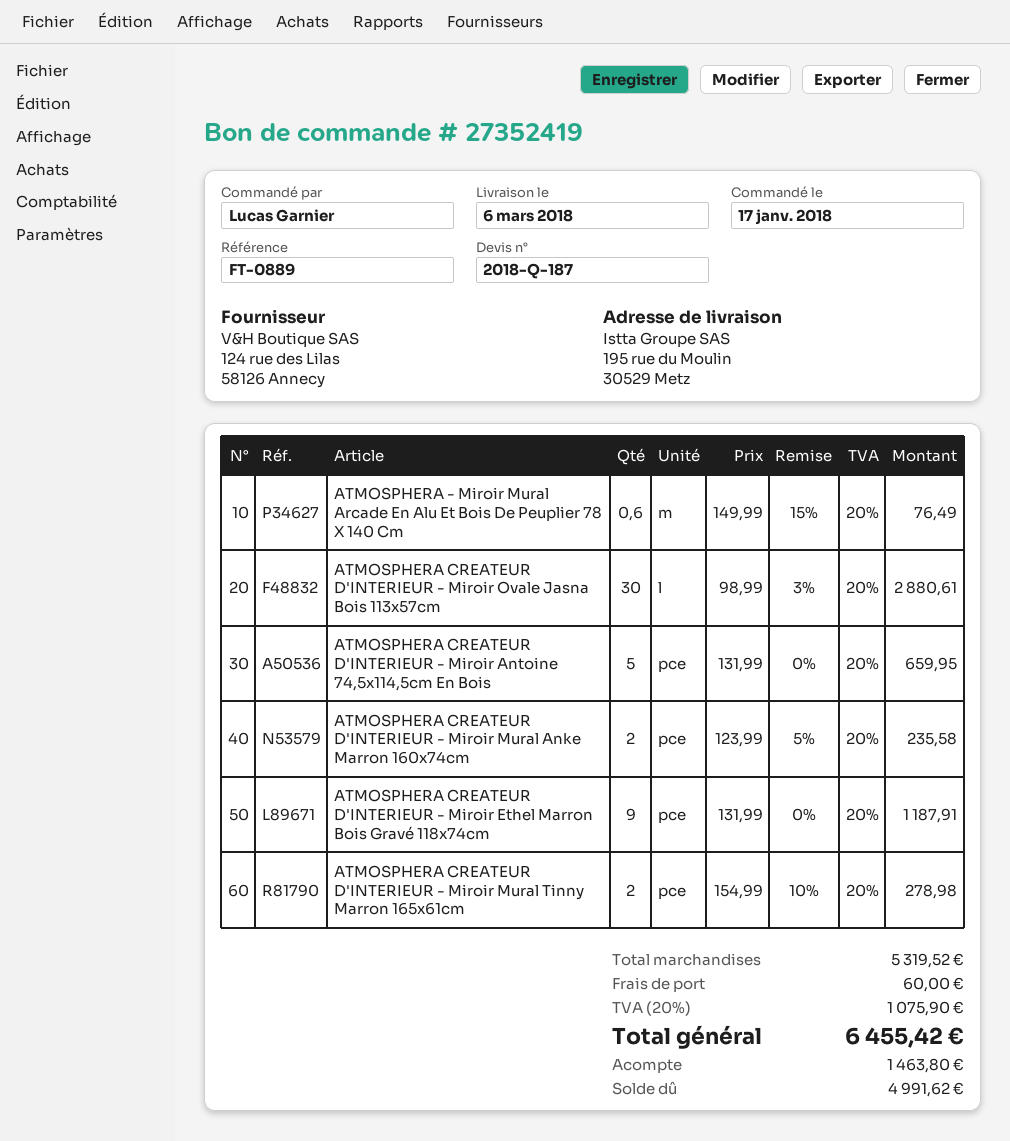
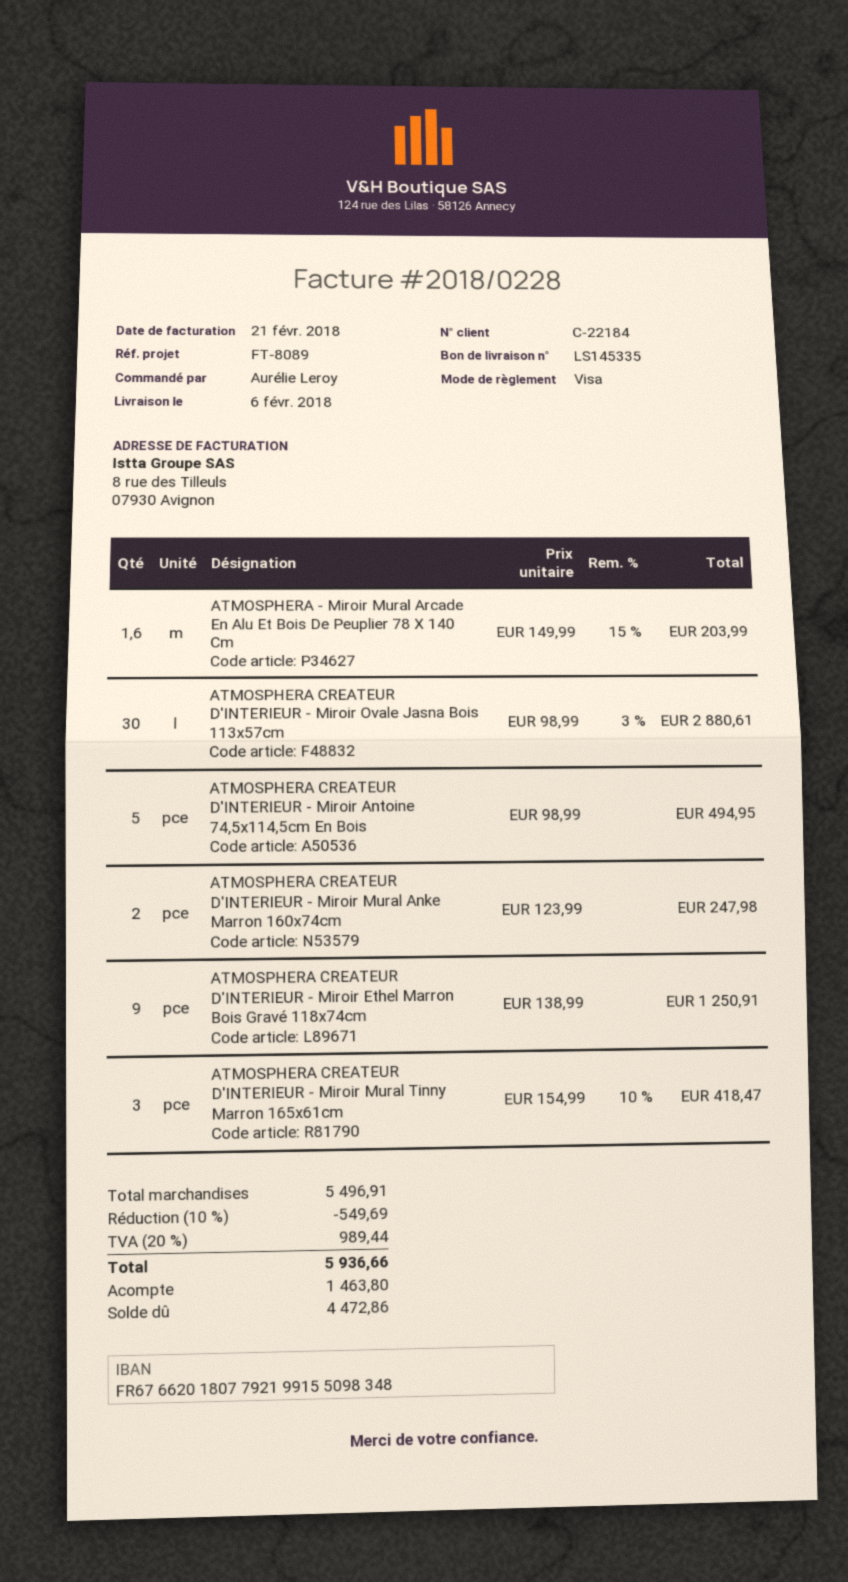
delivery date: 2018-03-06 -> 2018-02-06
reference: FT-0889 -> FT-8089
ordered by: Lucas Garnier -> Aurélie Leroy
ATMOSPHERA - Miroir Mural Arcade En Alu Et Bois De Peuplier 78 X 140 Cm: 0.6 x 149.99 - 15% = 76.49 -> 1.6 x 149.99 - 15% = 203.99
ATMOSPHERA CREATEUR D'INTERIEUR - Miroir Antoine 74,5x114,5cm En Bois: 5 x 131.99 = 659.95 -> 5 x 98.99 = 494.95
ATMOSPHERA CREATEUR D'INTERIEUR - Miroir Mural Anke Marron 160x74cm: 2 x 123.99 - 5% = 235.58 -> 2 x 123.99 = 247.98
ATMOSPHERA CREATEUR D'INTERIEUR - Miroir Ethel Marron Bois Gravé 118x74cm: 9 x 131.99 = 1187.91 -> 9 x 138.99 = 1250.91
ATMOSPHERA CREATEUR D'INTERIEUR - Miroir Mural Tinny Marron 165x61cm: 2 x 154.99 - 10% = 278.98 -> 3 x 154.99 - 10% = 418.47
subtotal: 5319.52 -> 5496.91
discount: none -> 10% = 549.69
shipping: 60.00 -> none
tax: 20% = 1075.90 -> 20% = 989.44
total: 6455.42 -> 5936.66
balance: 4991.62 -> 4472.86

